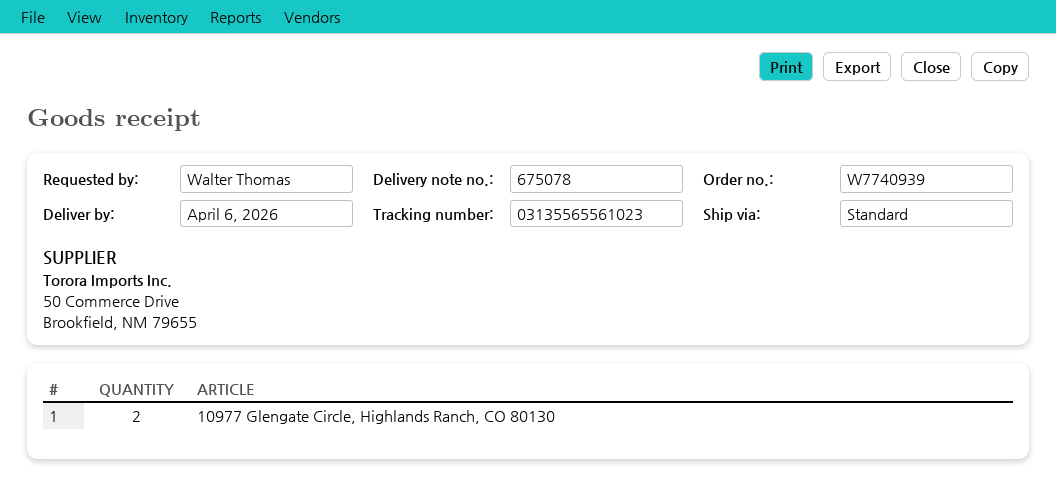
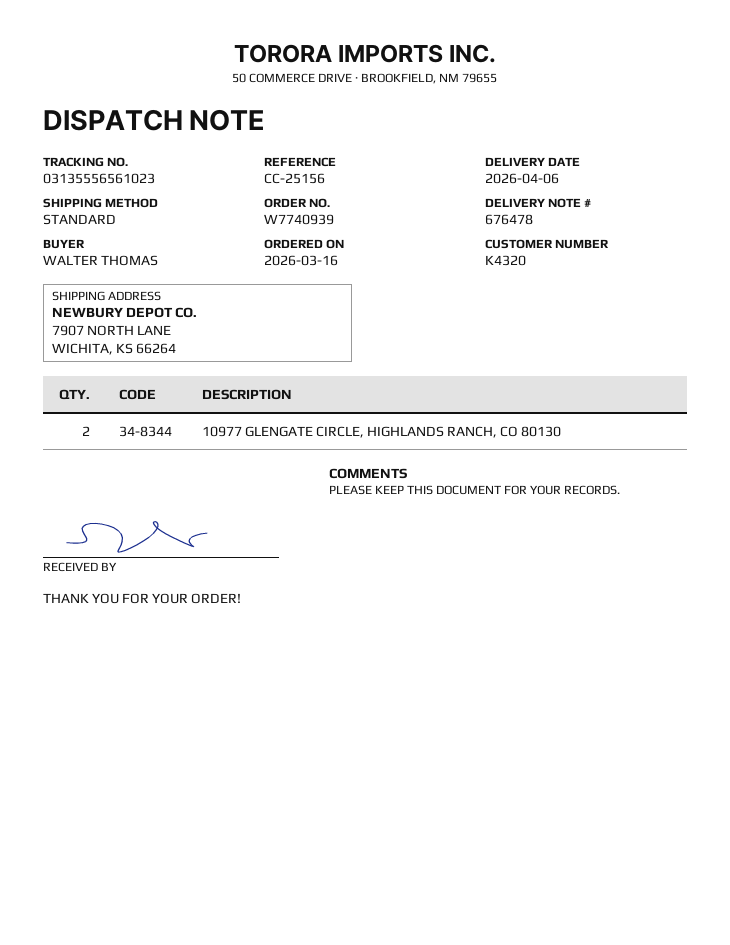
delivery note number: 675078 -> 676478
tracking number: 03135565561023 -> 03135556561023

